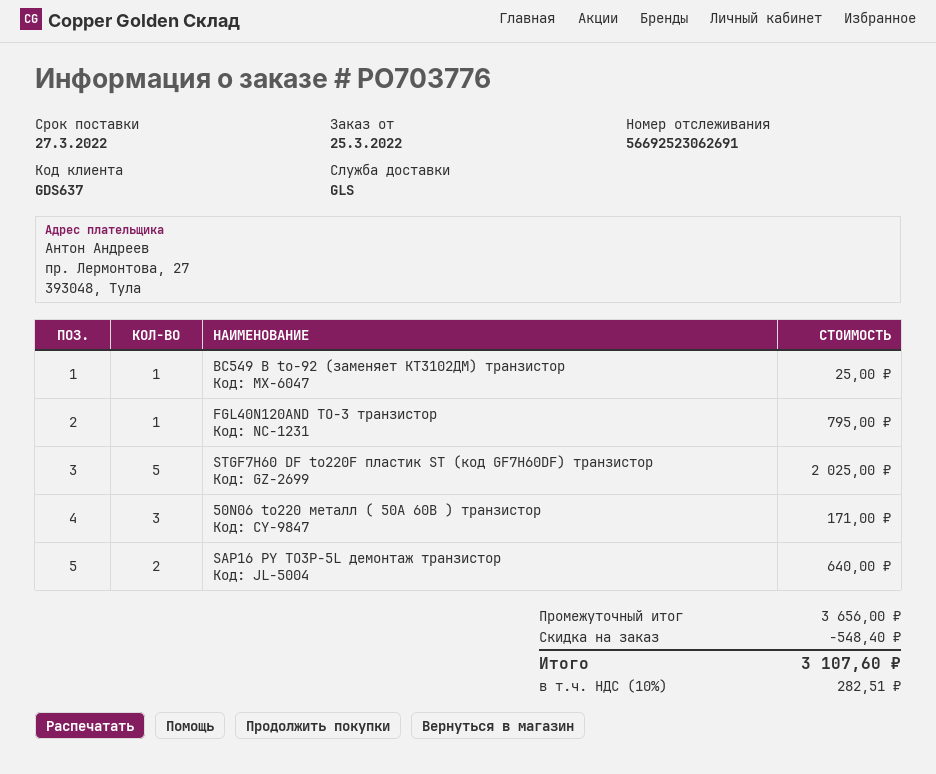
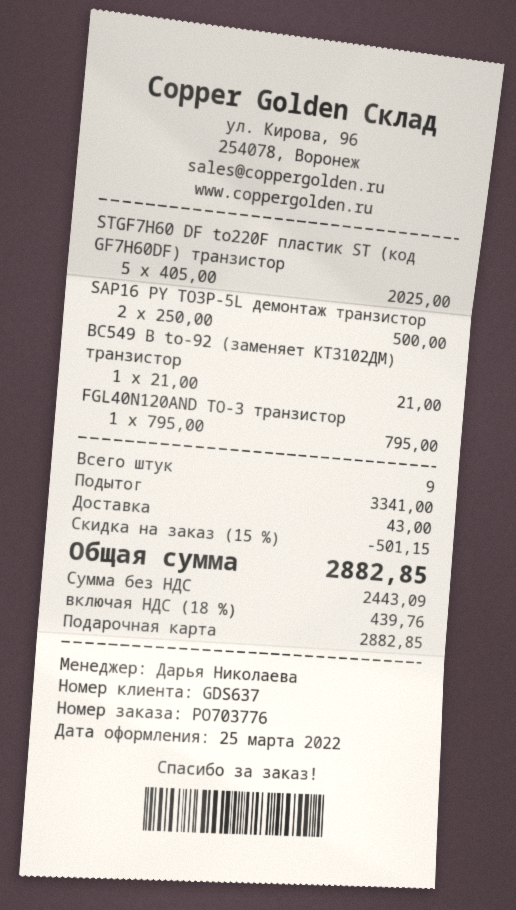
BC549 B to-92 (заменяет КТ3102ДМ) транзистор: 1 for 25.00 -> 1 for 21.00
50N06 to220 металл ( 50A 60B ) транзистор: 3 for 171.00 -> none
SAP16 PY TO3P-5L демонтаж транзистор: 2 for 640.00 -> 2 for 500.00
subtotal: 3656.00 -> 3341.00
discount: 548.40 -> 501.15
shipping: none -> 43.00
tax: 10% = 282.51 -> 18% = 439.76
total: 3107.60 -> 2882.85

